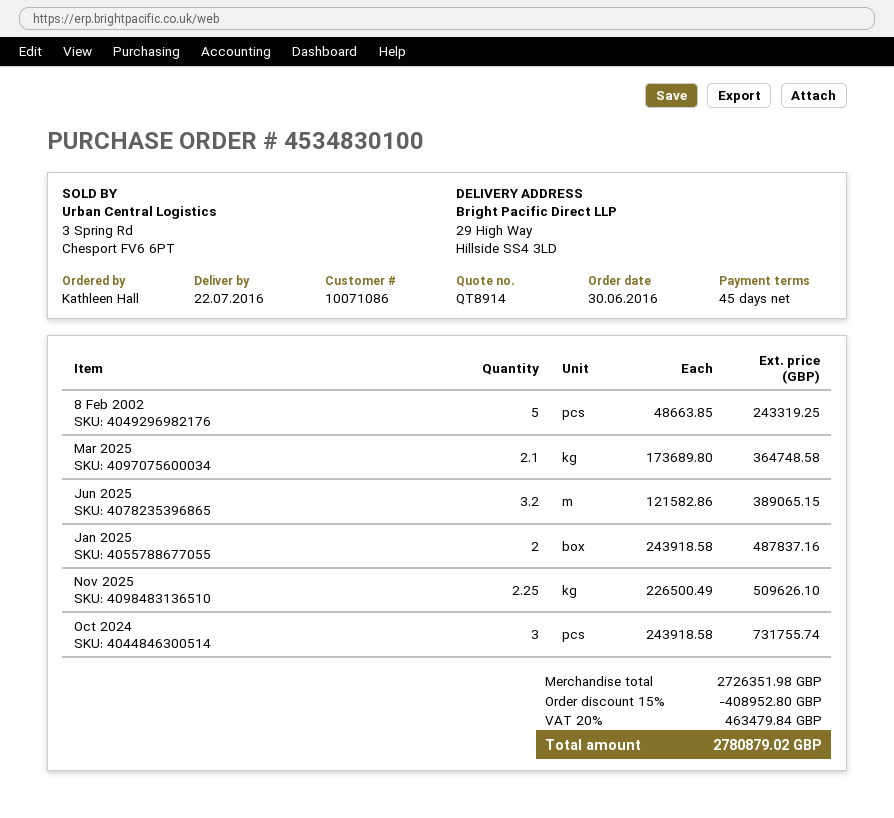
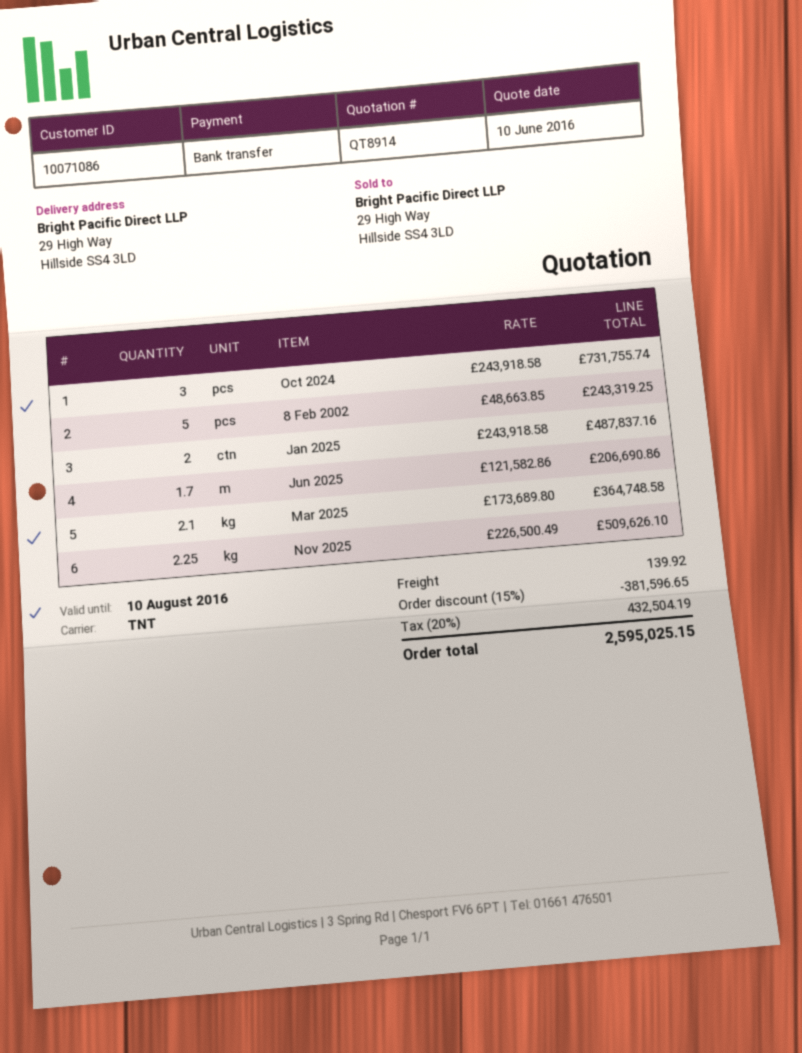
Jun 2025: 3.2 x 121582.86 = 389065.15 -> 1.7 x 121582.86 = 206690.86
discount: 15% = 408952.80 -> 15% = 381596.65
shipping: none -> 139.92
tax: 20% = 463479.84 -> 20% = 432504.19
total: 2780879.02 -> 2595025.15

